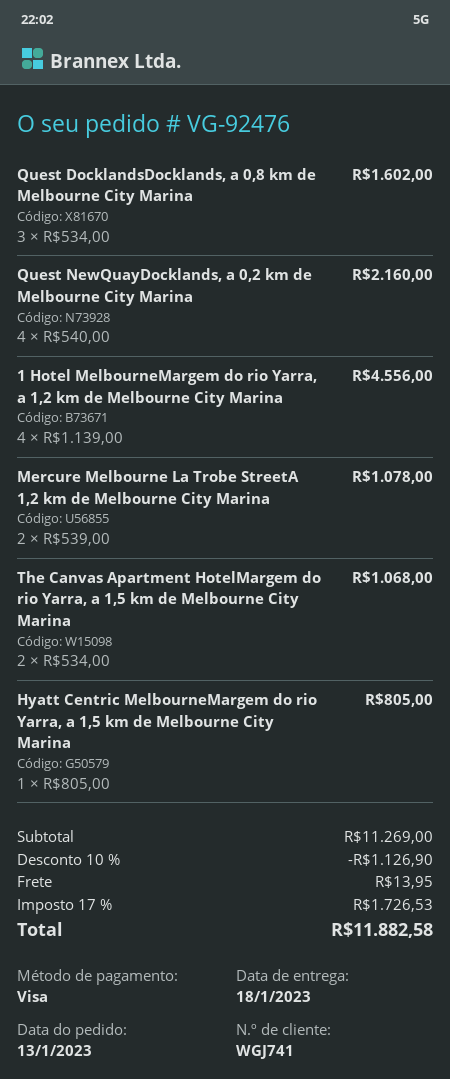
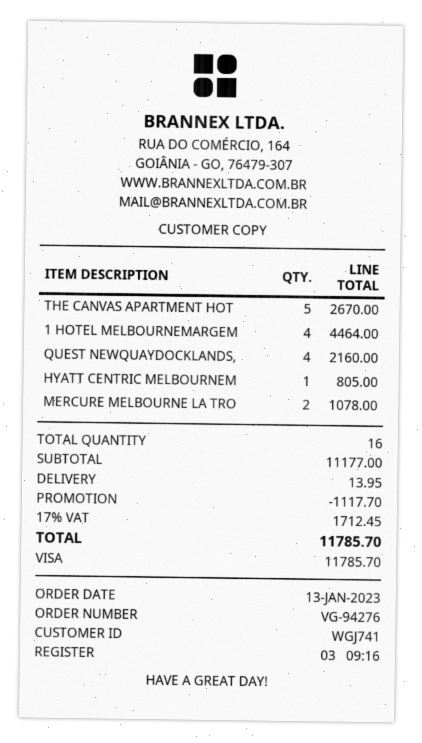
order number: VG-92476 -> VG-94276
Quest DocklandsDocklands, a 0,8 km de Melbourne City Marina: 3 for 1602.00 -> none
1 Hotel MelbourneMargem do rio Yarra, a 1,2 km de Melbourne City Marina: 4 for 4556.00 -> 4 for 4464.00
The Canvas Apartment HotelMargem do rio Yarra, a 1,5 km de Melbourne City Marina: 2 for 1068.00 -> 5 for 2670.00
subtotal: 11269.00 -> 11177.00
discount: 1126.90 -> 1117.70
tax: 17% = 1726.53 -> 17% = 1712.45
total: 11882.58 -> 11785.70

